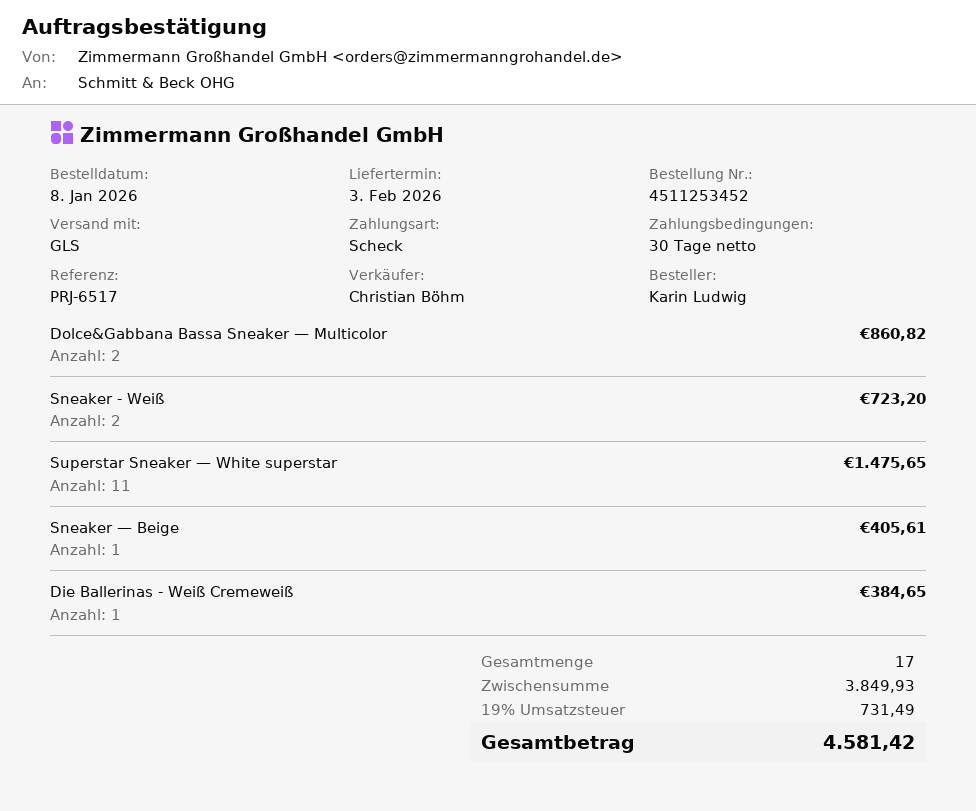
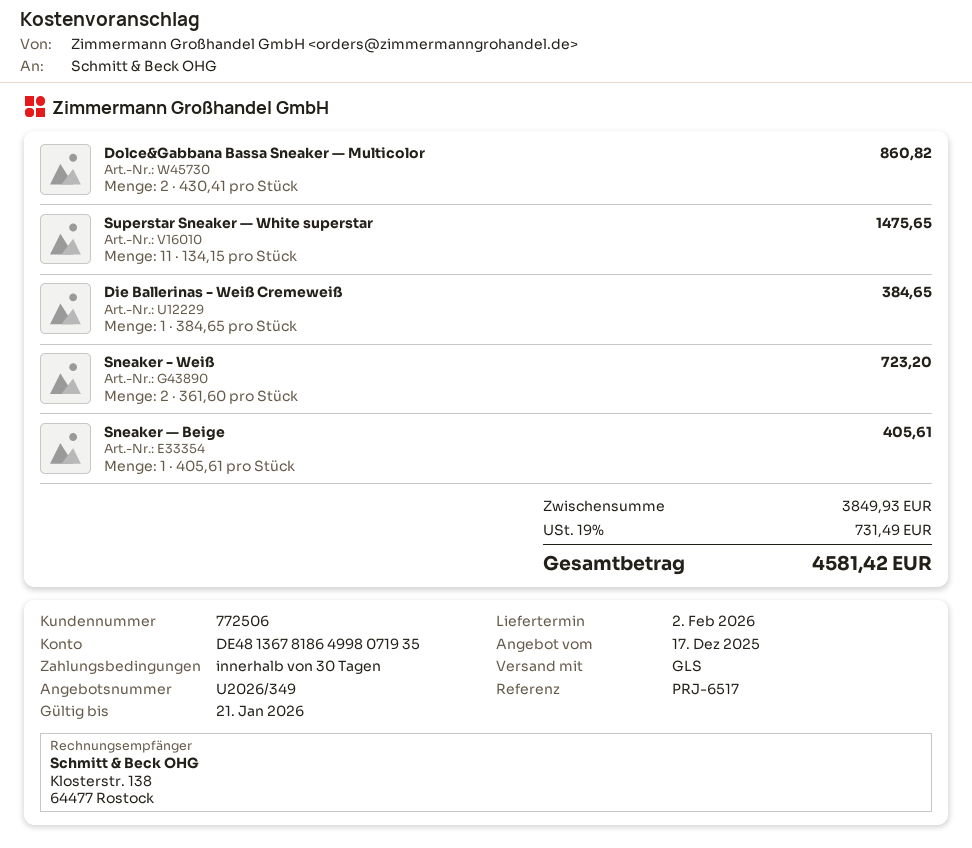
delivery date: 2026-02-03 -> 2026-02-02

